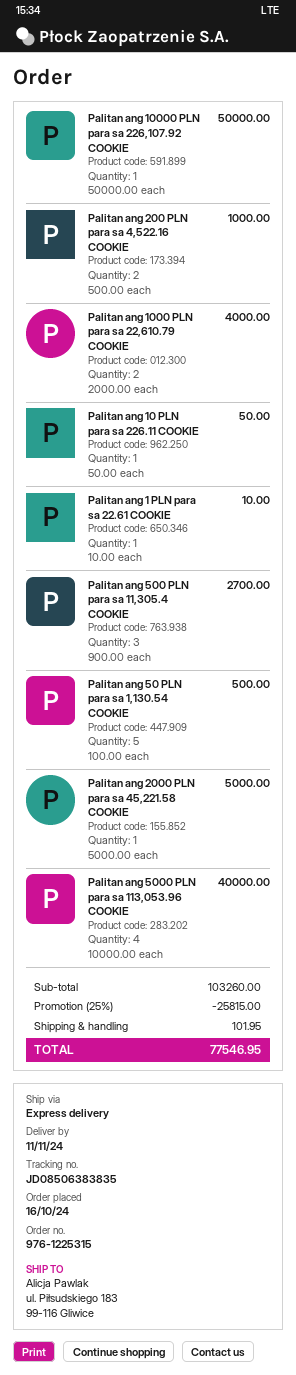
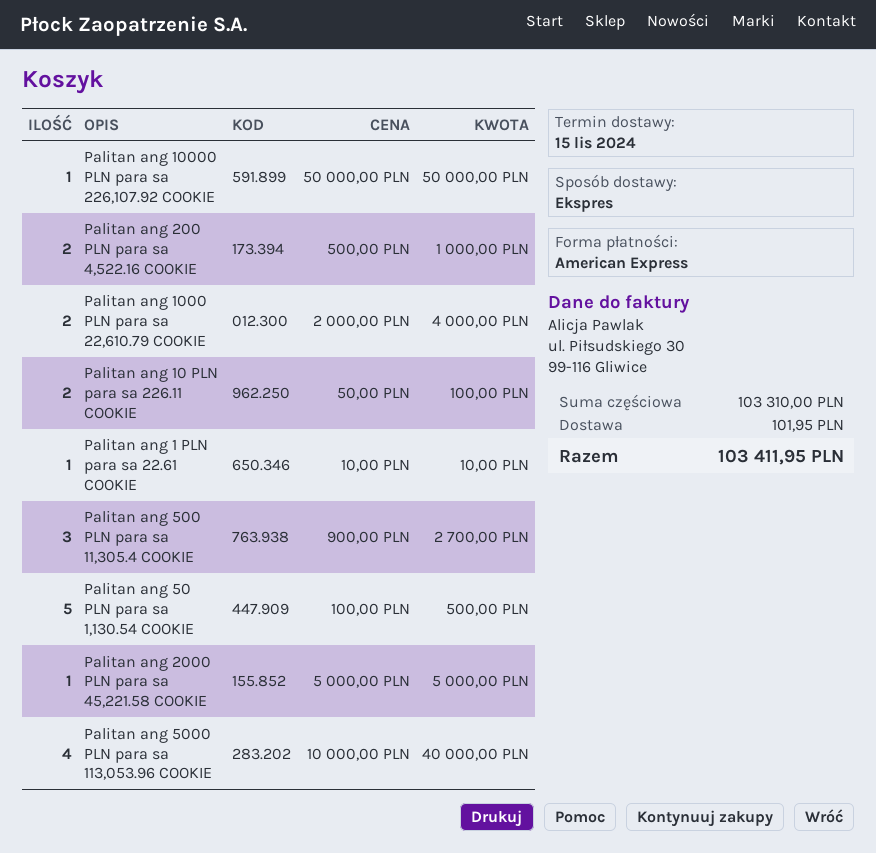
delivery date: 2024-11-11 -> 2024-11-15
Palitan ang 10 PLN para sa 226.11 COOKIE: 1 x 50.00 = 50.00 -> 2 x 50.00 = 100.00
subtotal: 103260.00 -> 103310.00
discount: 25% = 25815.00 -> none
total: 77546.95 -> 103411.95

